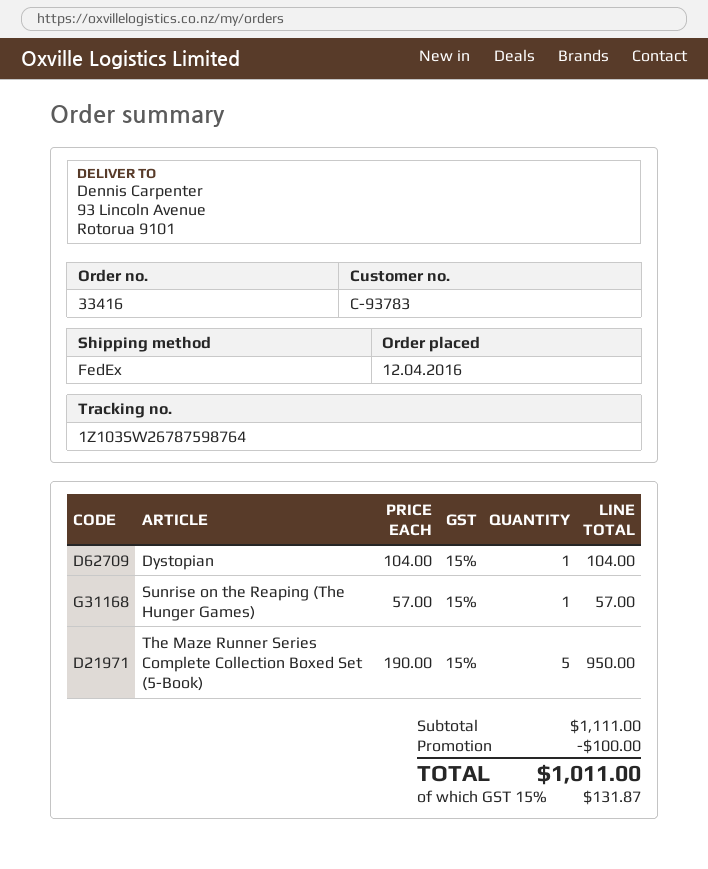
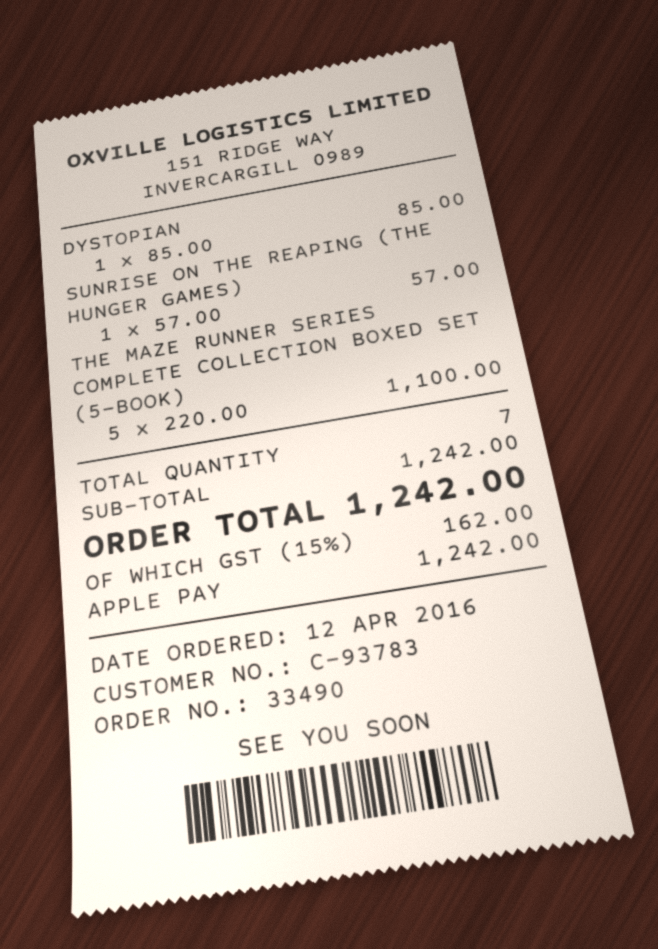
order number: 33416 -> 33490
Dystopian: 1 x 104.00 = 104.00 -> 1 x 85.00 = 85.00
The Maze Runner Series Complete Collection Boxed Set (5-Book): 5 x 190.00 = 950.00 -> 5 x 220.00 = 1100.00
subtotal: 1111.00 -> 1242.00
discount: 100.00 -> none
tax: 15% = 131.87 -> 15% = 162.00
total: 1011.00 -> 1242.00

